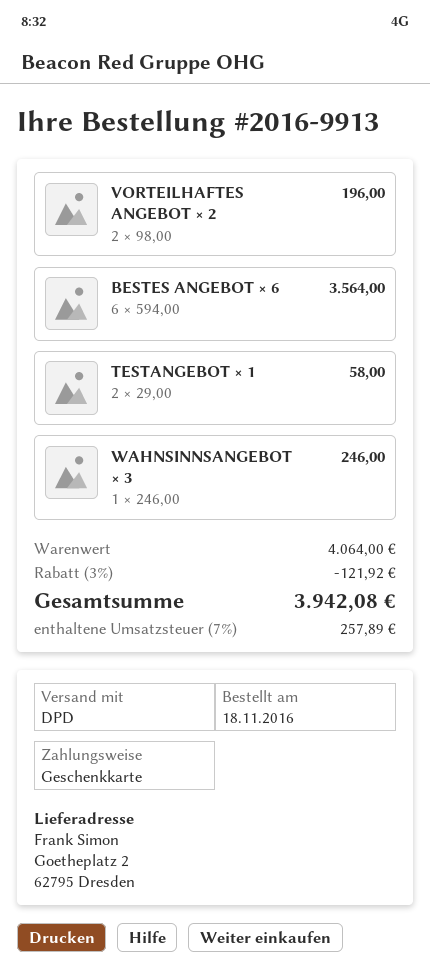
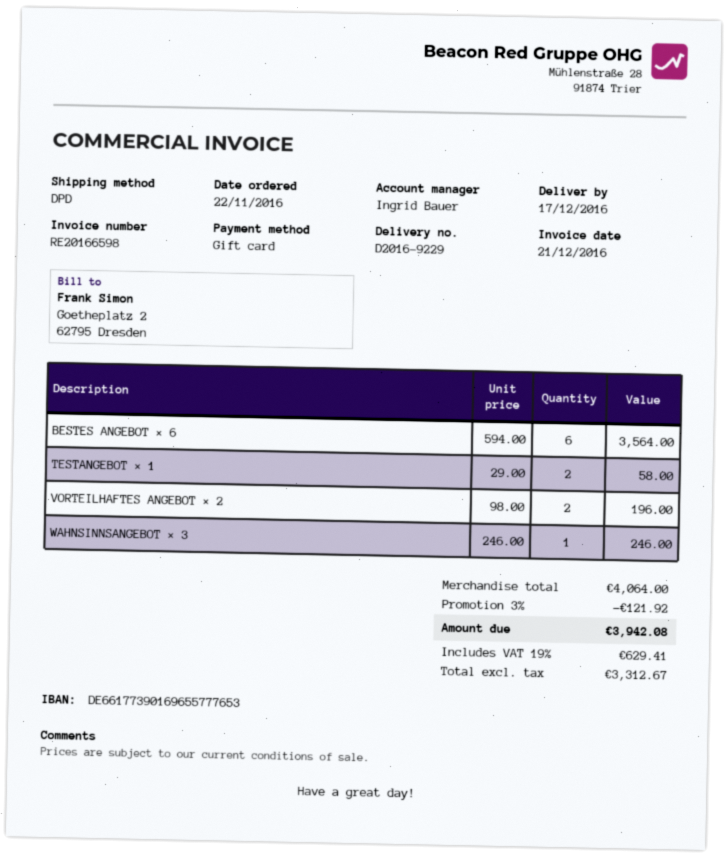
order date: 2016-11-18 -> 2016-11-22
tax: 7% = 257.89 -> 19% = 629.41

